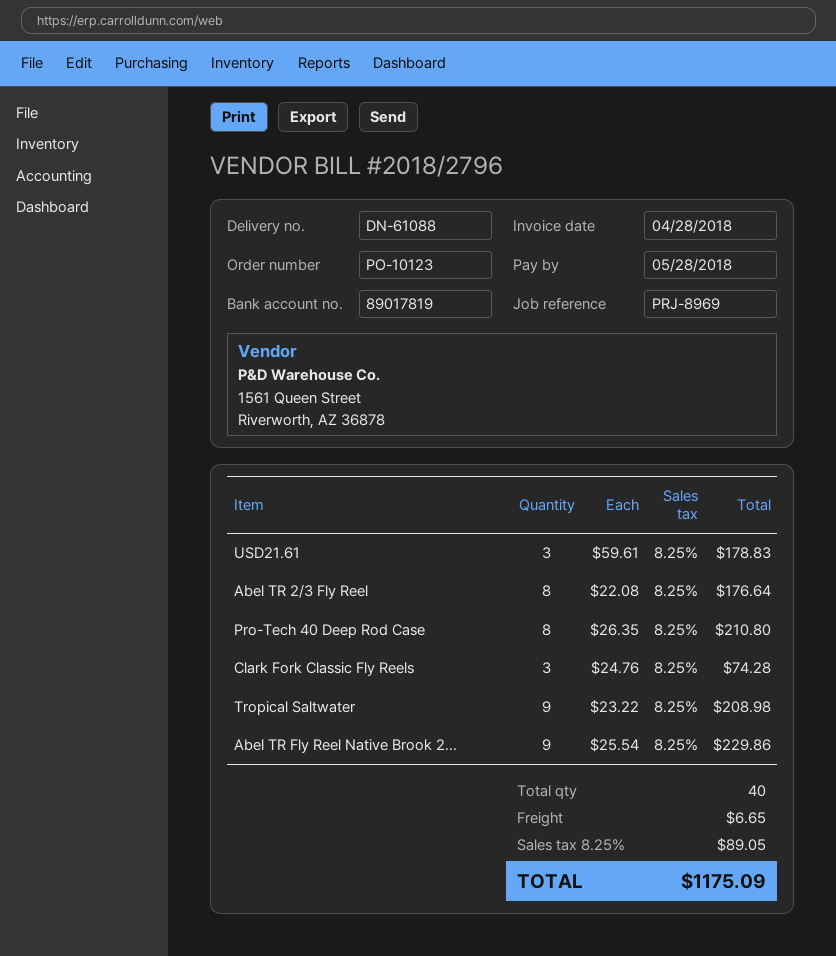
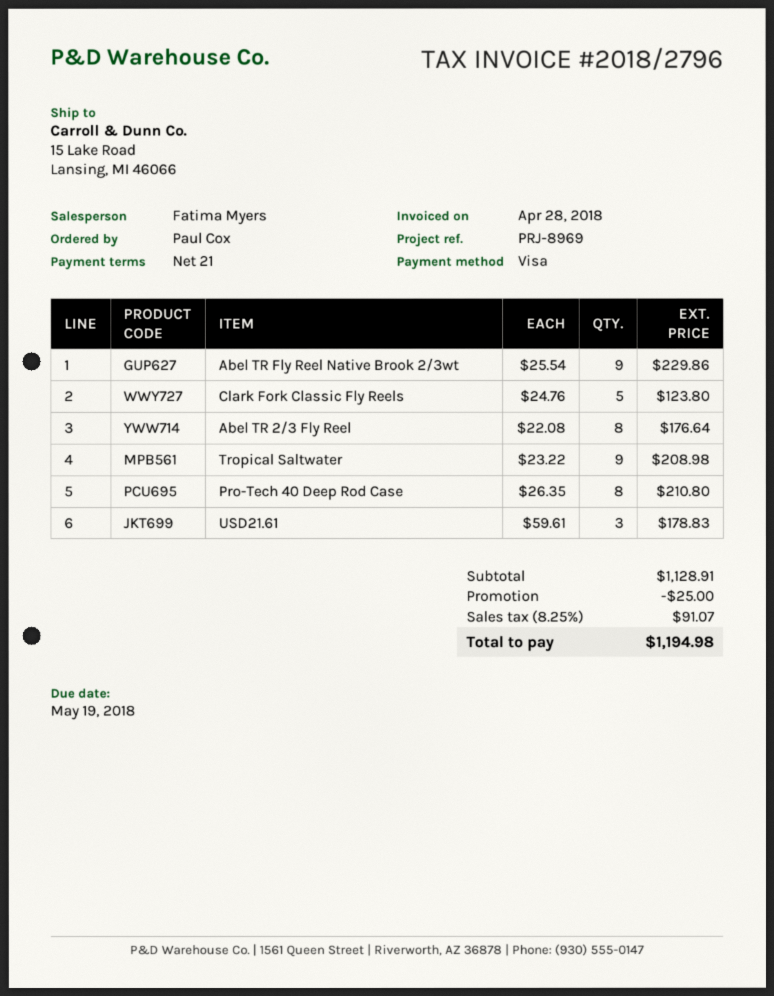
due date: 2018-05-28 -> 2018-05-19
Clark Fork Classic Fly Reels: 3 x 24.76 = 74.28 -> 5 x 24.76 = 123.80
discount: none -> 25.00
shipping: 6.65 -> none
tax: 8.25% = 89.05 -> 8.25% = 91.07
total: 1175.09 -> 1194.98

